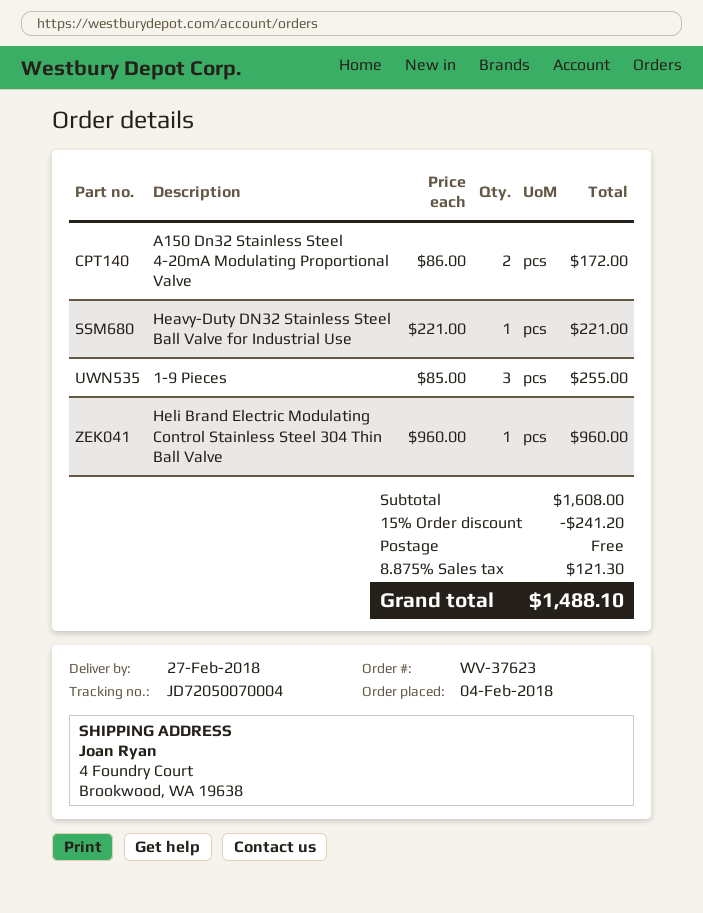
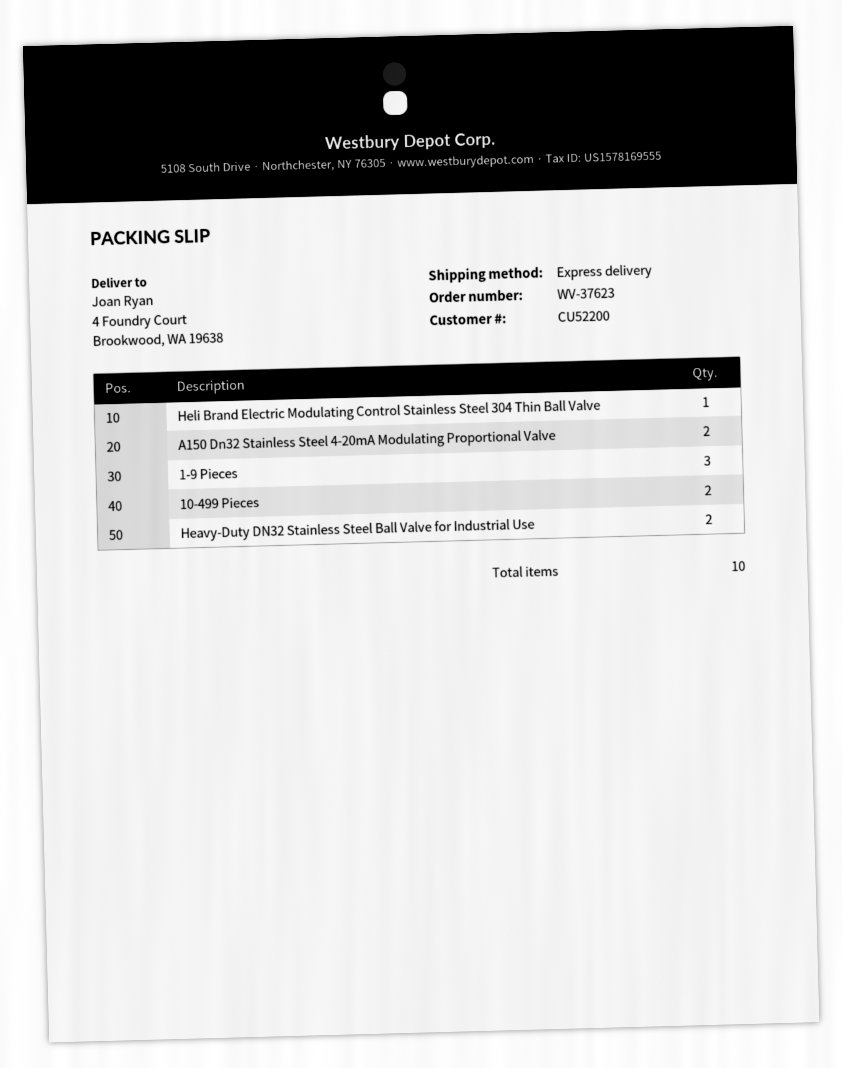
Heavy-Duty DN32 Stainless Steel Ball Valve for Industrial Use: 1 -> 2
10-499 Pieces: none -> 2

